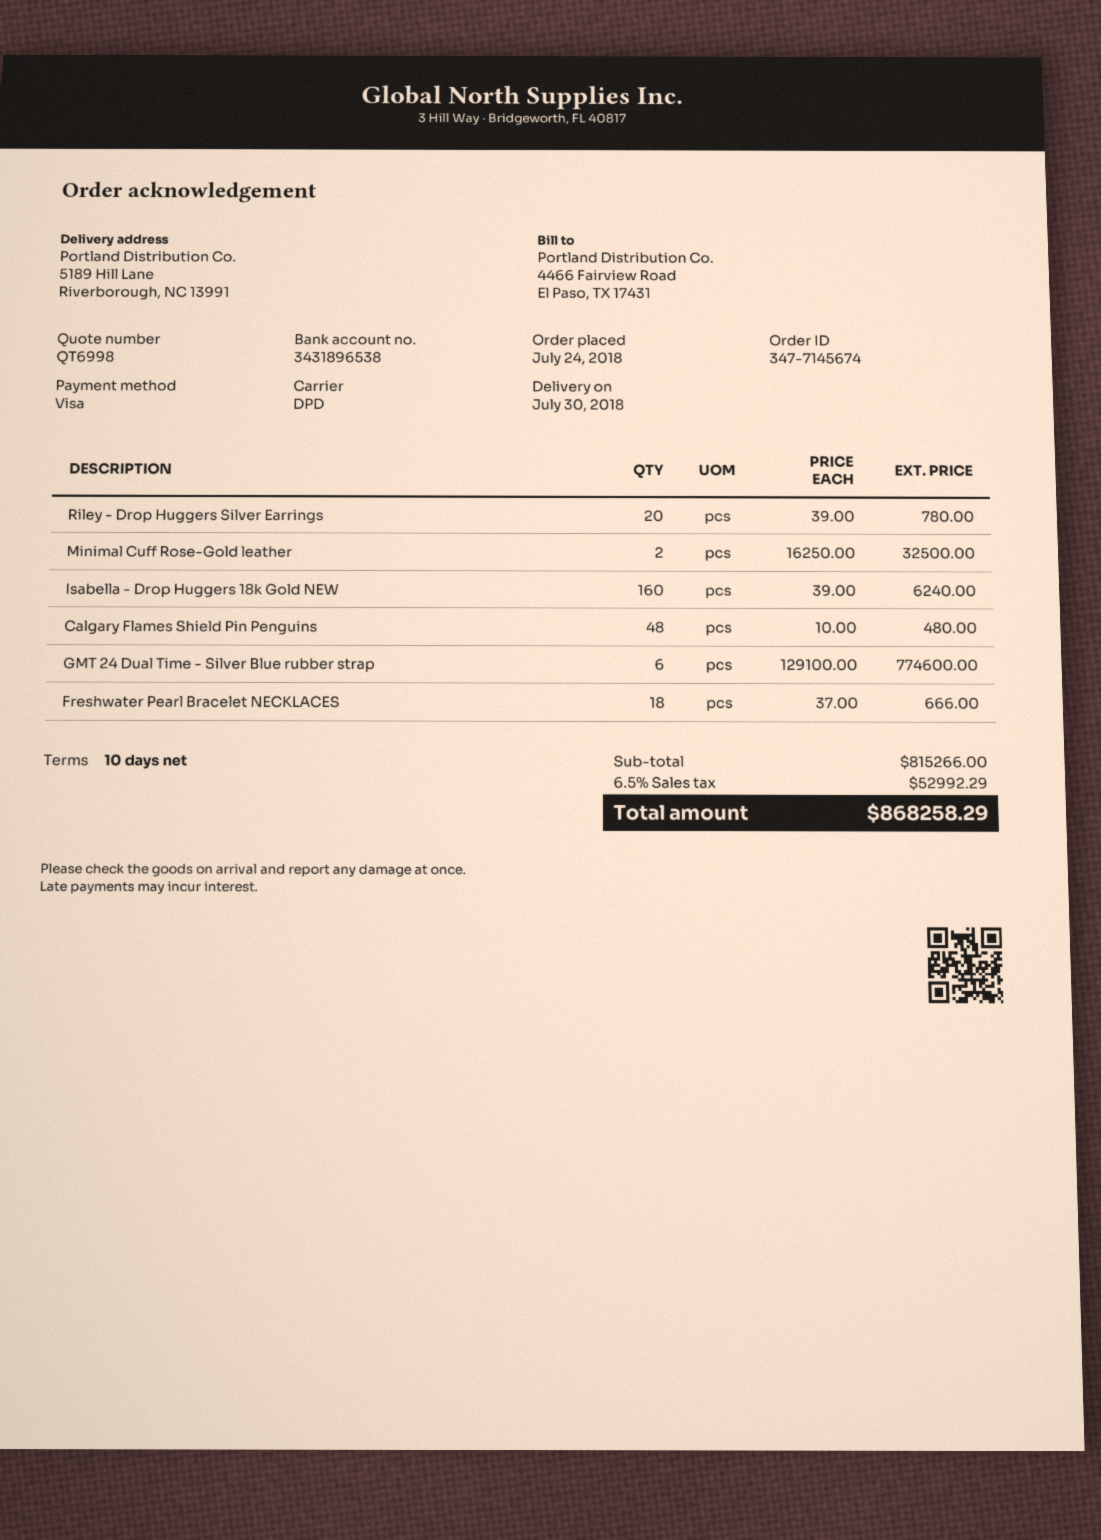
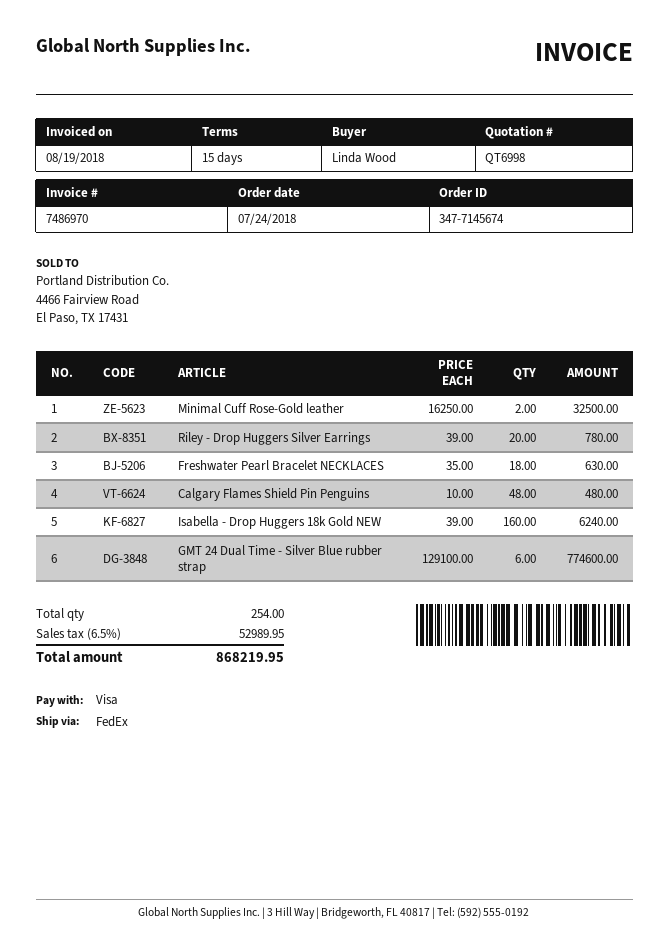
payment terms: 10 days -> 15 days
shipping method: DPD -> FedEx
Freshwater Pearl Bracelet NECKLACES: 18 x 37.00 = 666.00 -> 18 x 35.00 = 630.00
tax: 6.5% = 52992.29 -> 6.5% = 52989.95
total: 868258.29 -> 868219.95

